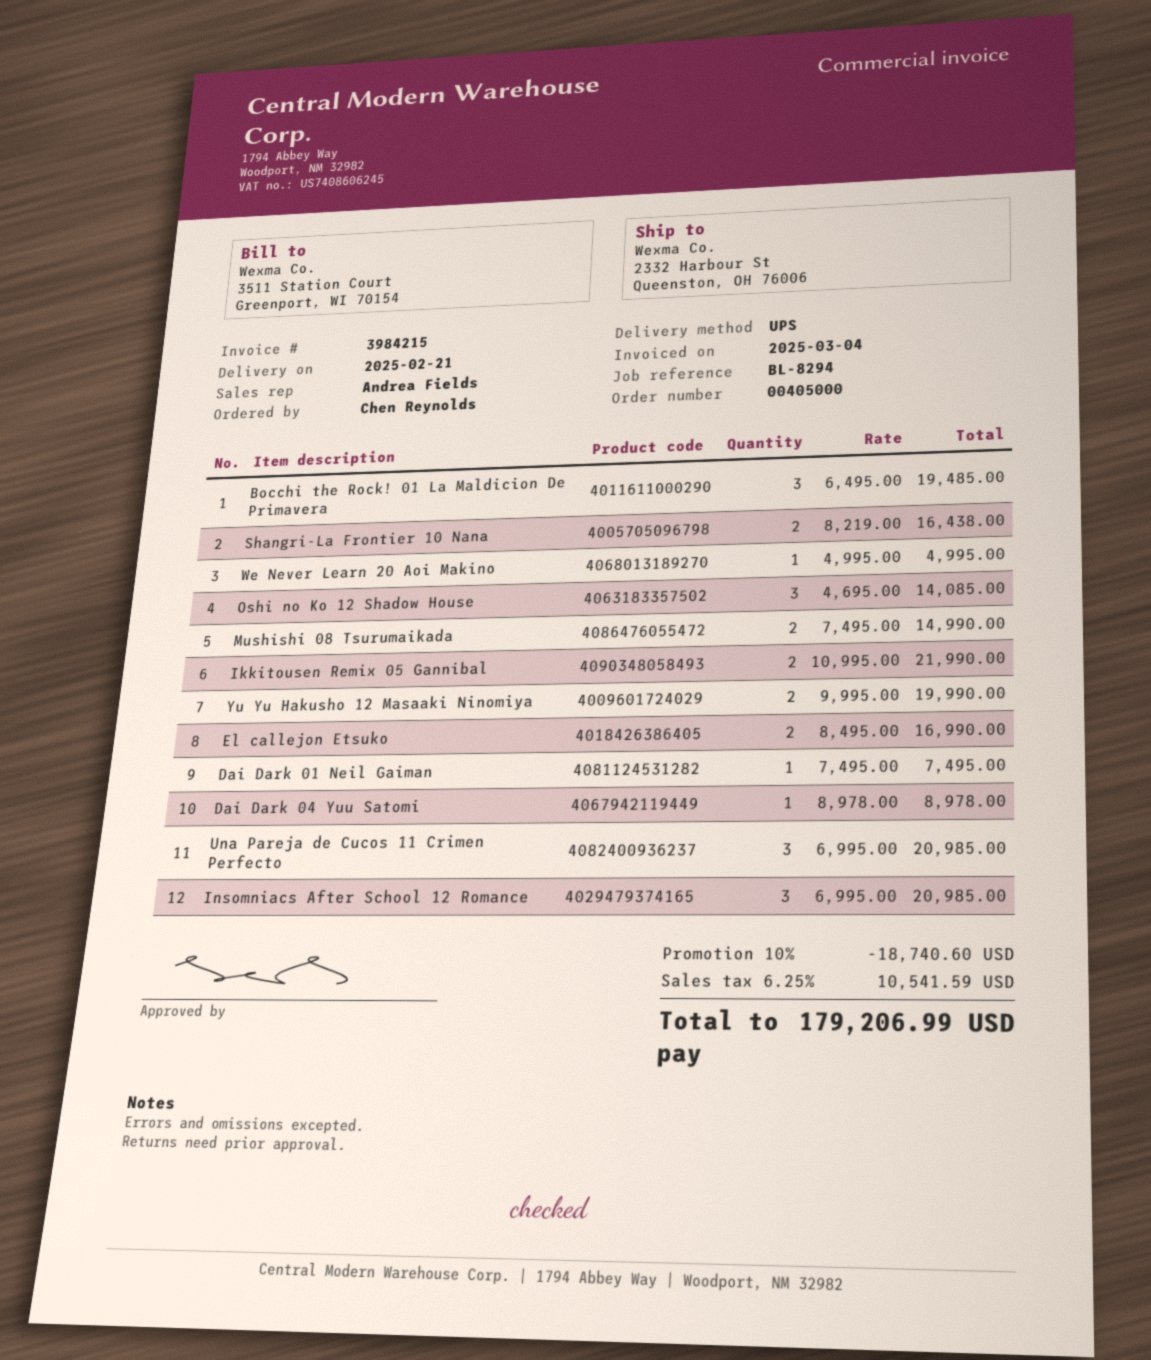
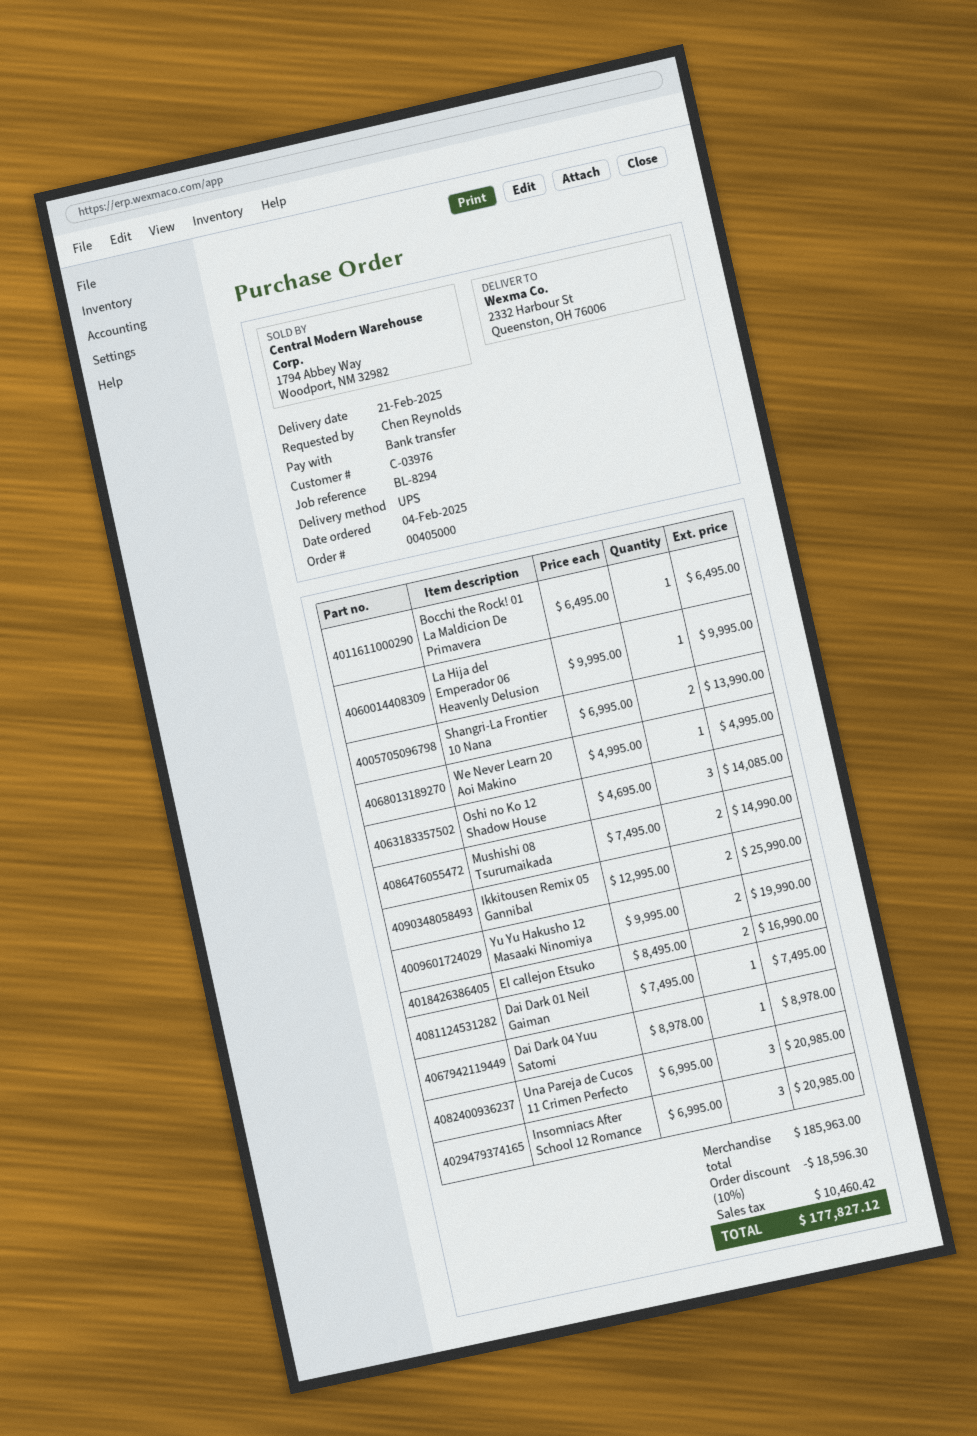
Bocchi the Rock! 01 La Maldicion De Primavera: 3 x 6495.00 = 19485.00 -> 1 x 6495.00 = 6495.00
Shangri-La Frontier 10 Nana: 2 x 8219.00 = 16438.00 -> 2 x 6995.00 = 13990.00
Ikkitousen Remix 05 Gannibal: 2 x 10995.00 = 21990.00 -> 2 x 12995.00 = 25990.00
La Hija del Emperador 06 Heavenly Delusion: none -> 1 x 9995.00 = 9995.00
discount: 10% = 18740.60 -> 10% = 18596.30
tax: 10541.59 -> 10460.42
total: 179206.99 -> 177827.12

